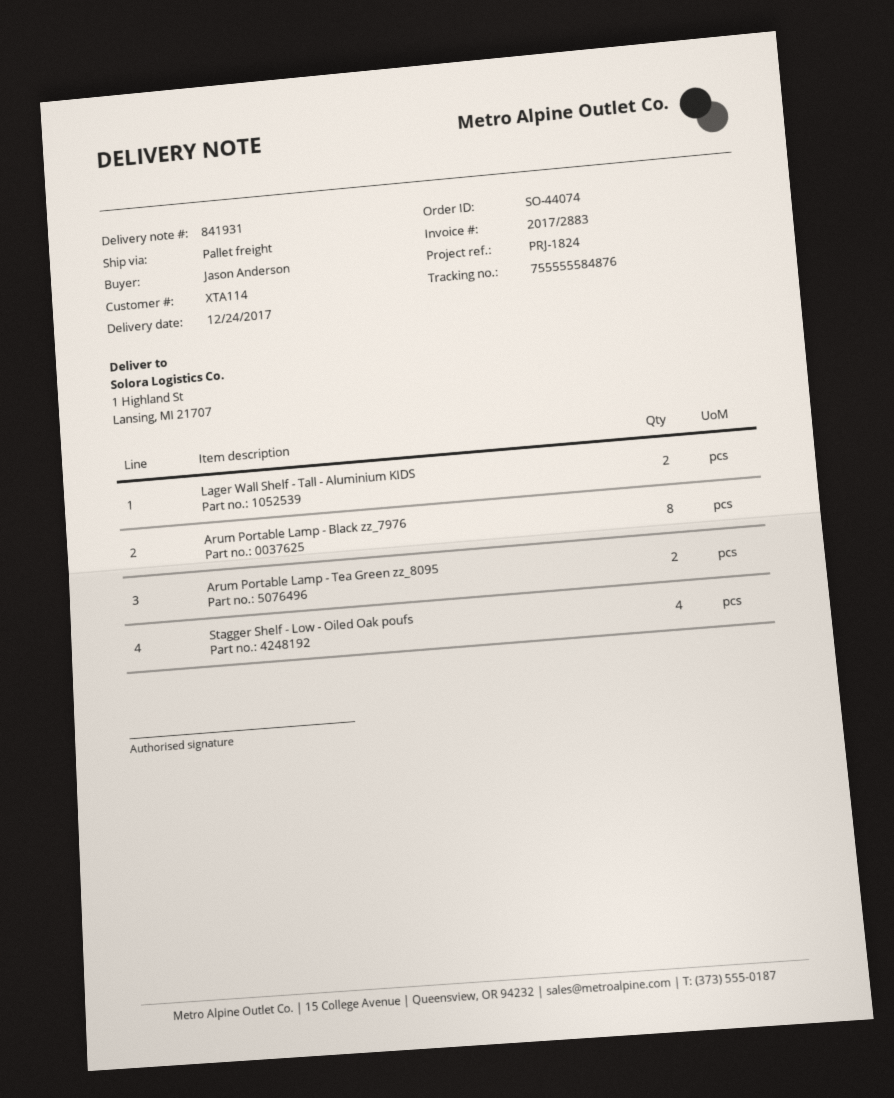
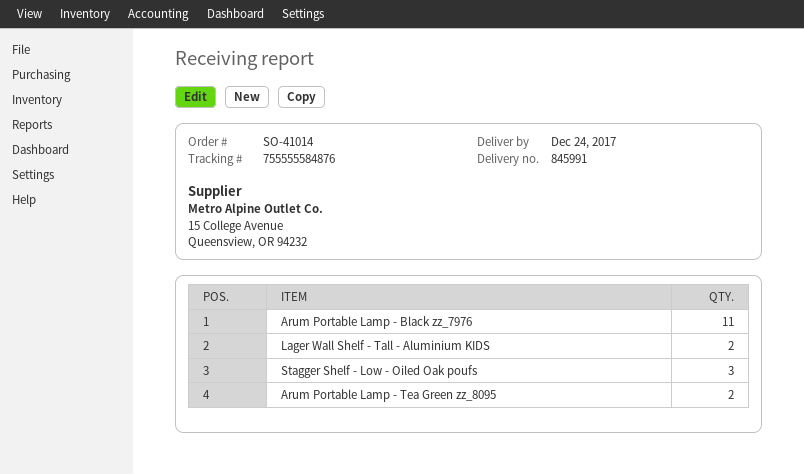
order number: SO-44074 -> SO-41014
delivery note number: 841931 -> 845991
Arum Portable Lamp - Black zz_7976: 8 -> 11
Stagger Shelf - Low - Oiled Oak poufs: 4 -> 3

